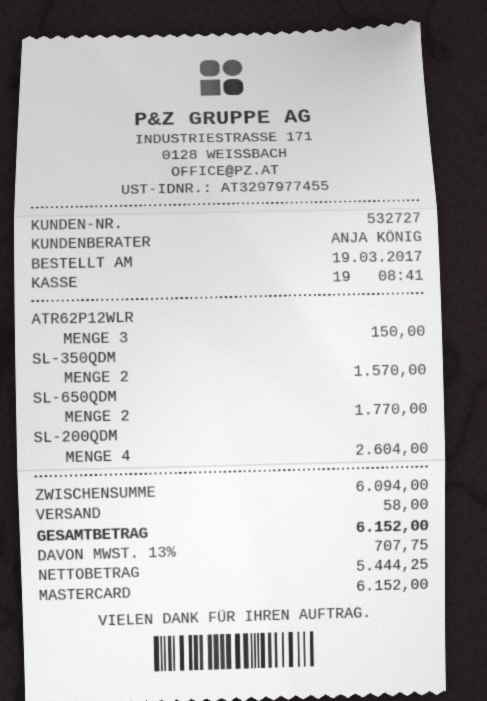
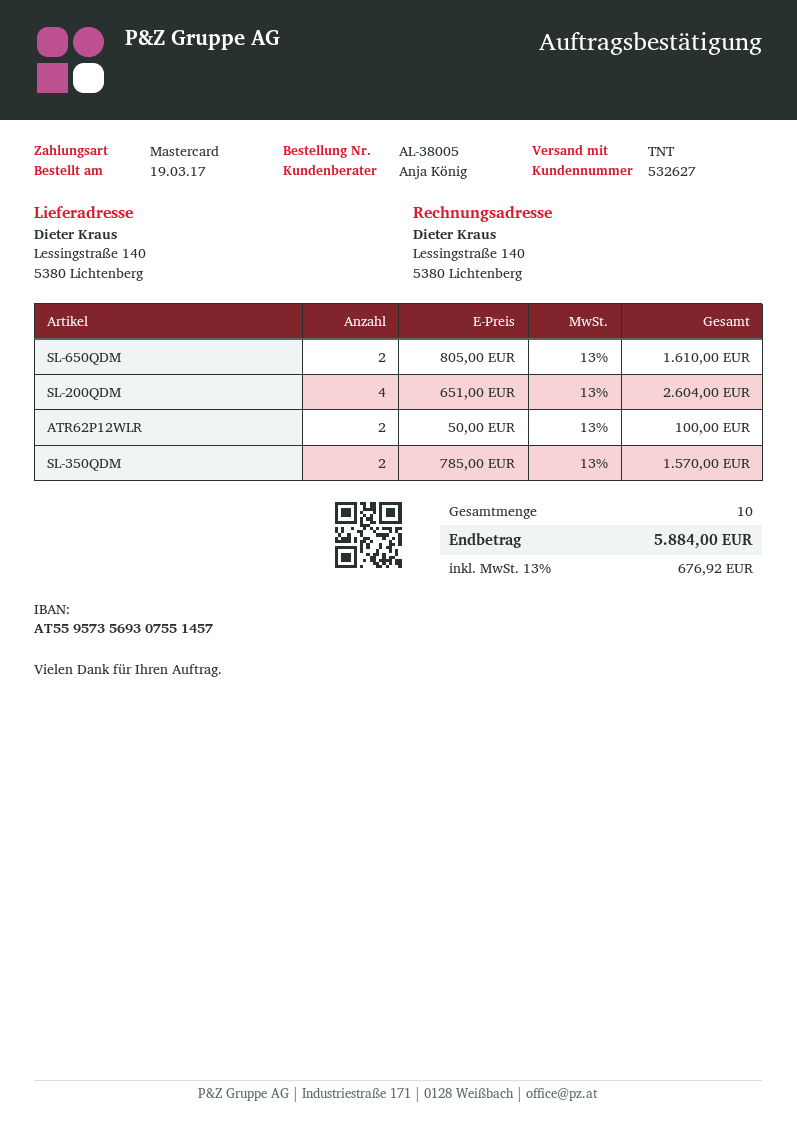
customer number: 532727 -> 532627
ATR62P12WLR: 3 for 150.00 -> 2 for 100.00
SL-650QDM: 2 for 1770.00 -> 2 for 1610.00
shipping: 58.00 -> none
tax: 13% = 707.75 -> 13% = 676.92
total: 6152.00 -> 5884.00

